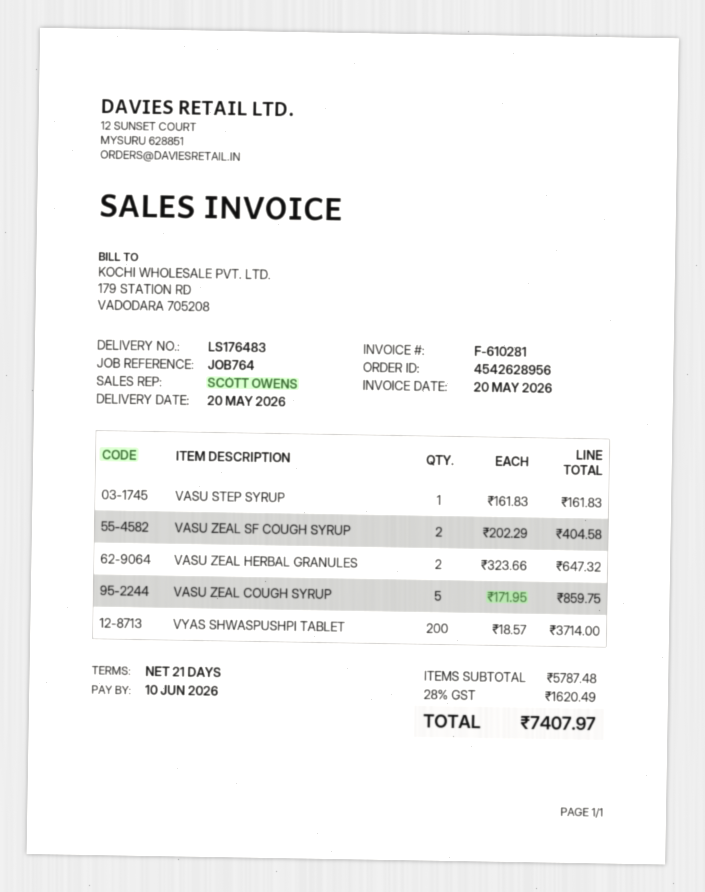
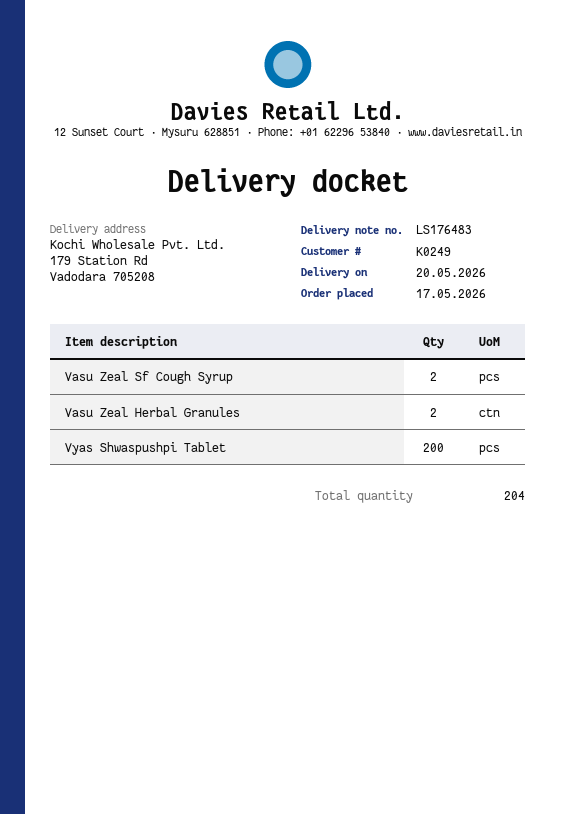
VASU STEP SYRUP: 1 -> none
VASU ZEAL COUGH SYRUP: 5 -> none

